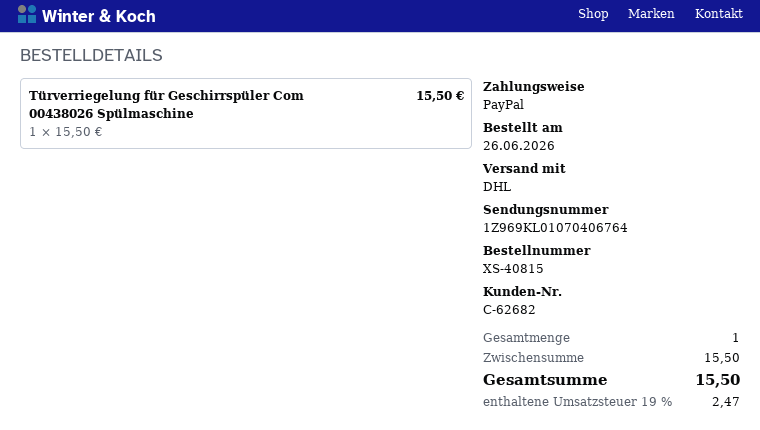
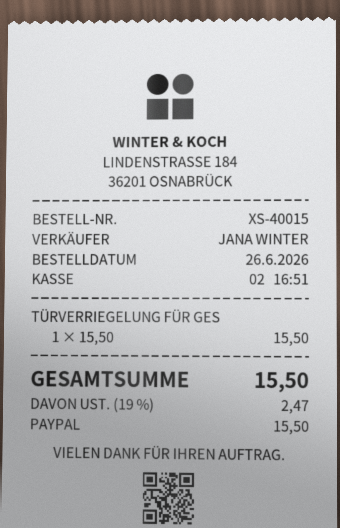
order number: XS-40815 -> XS-40015

